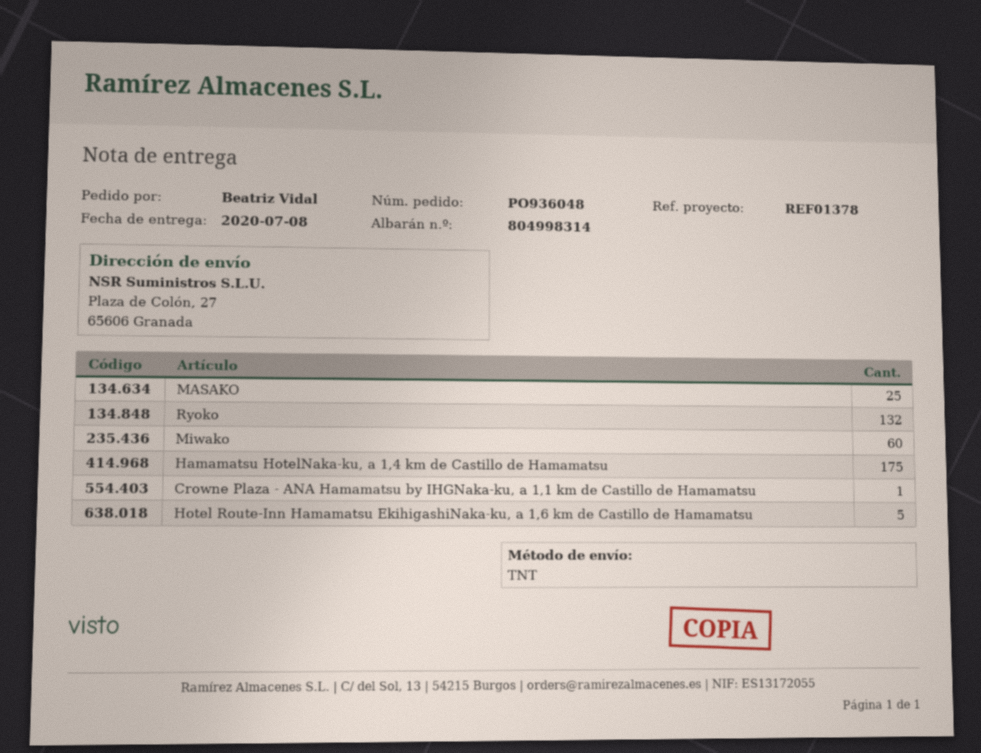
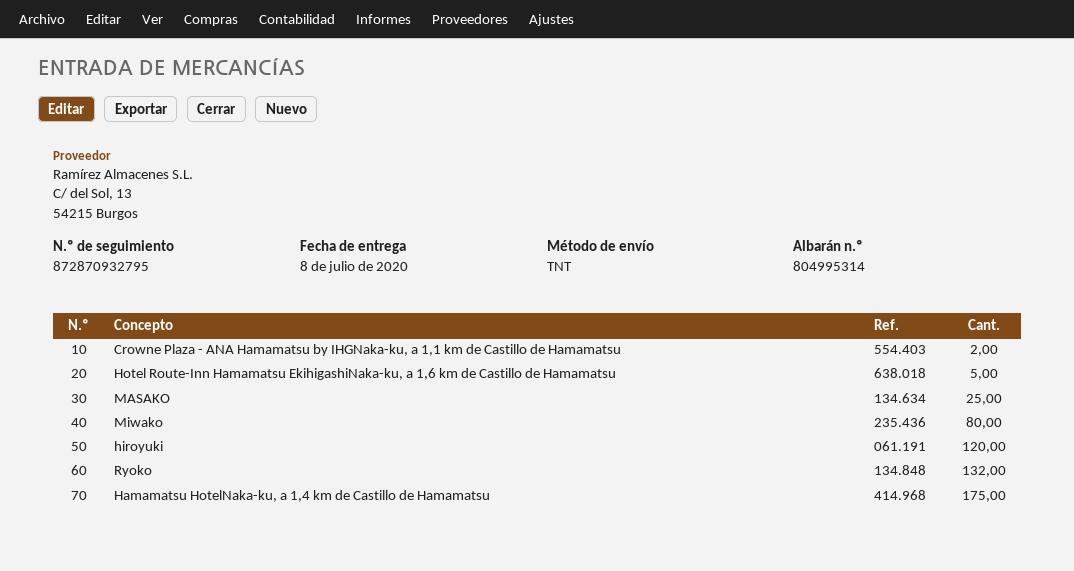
delivery note number: 804998314 -> 804995314
Miwako: 60 -> 80
Crowne Plaza - ANA Hamamatsu by IHGNaka-ku, a 1,1 km de Castillo de Hamamatsu: 1 -> 2
hiroyuki: none -> 120

